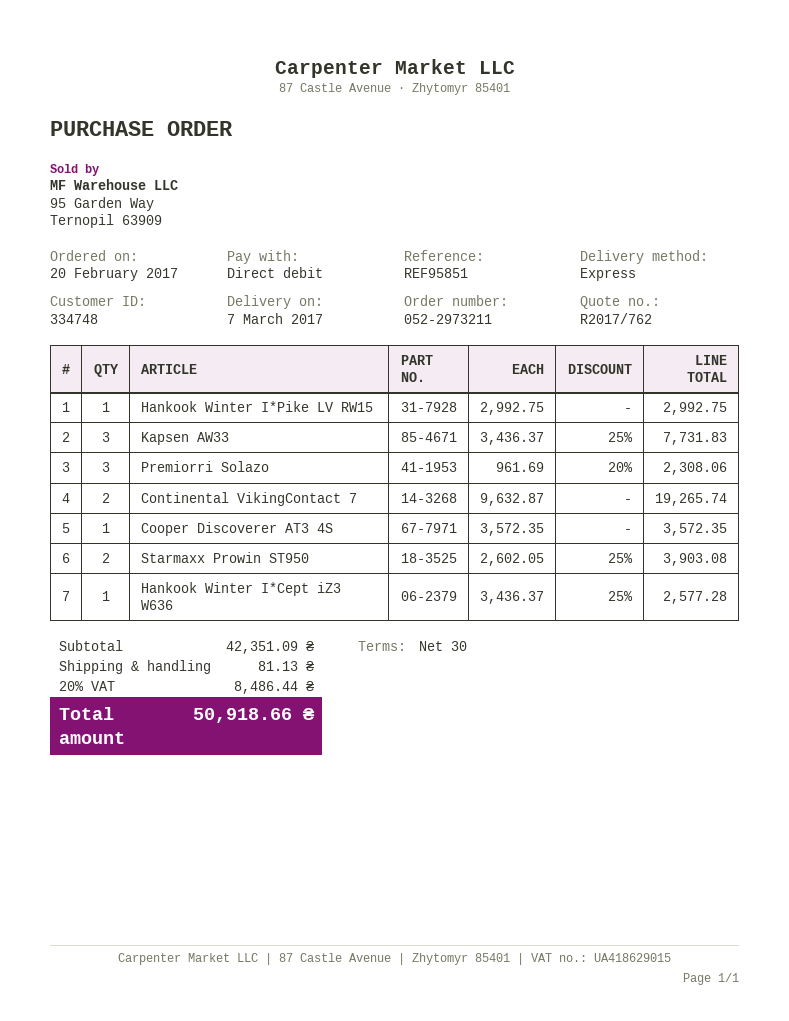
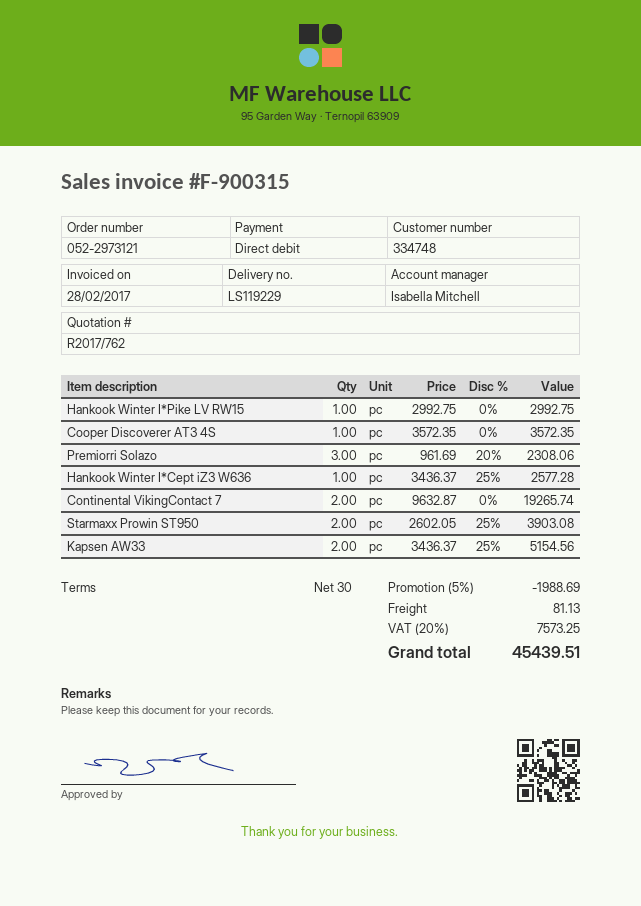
order number: 052-2973211 -> 052-2973121
Kapsen AW33: 3 x 3436.37 - 25% = 7731.83 -> 2 x 3436.37 - 25% = 5154.56
discount: none -> 5% = 1988.69
tax: 20% = 8486.44 -> 20% = 7573.25
total: 50918.66 -> 45439.51

